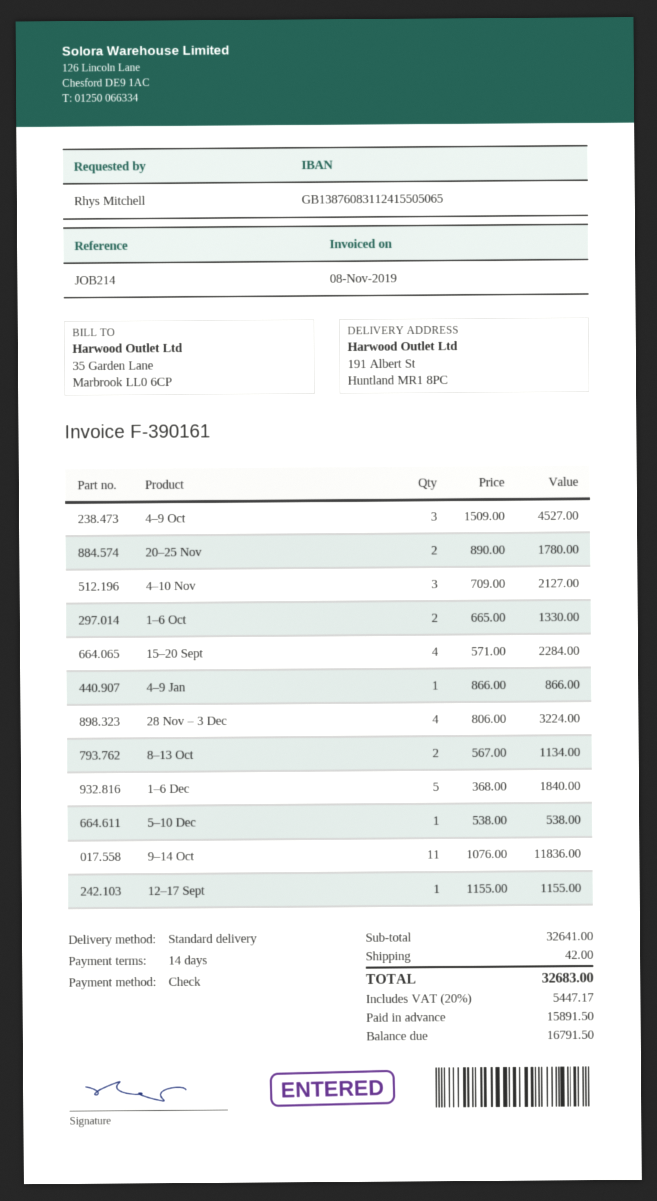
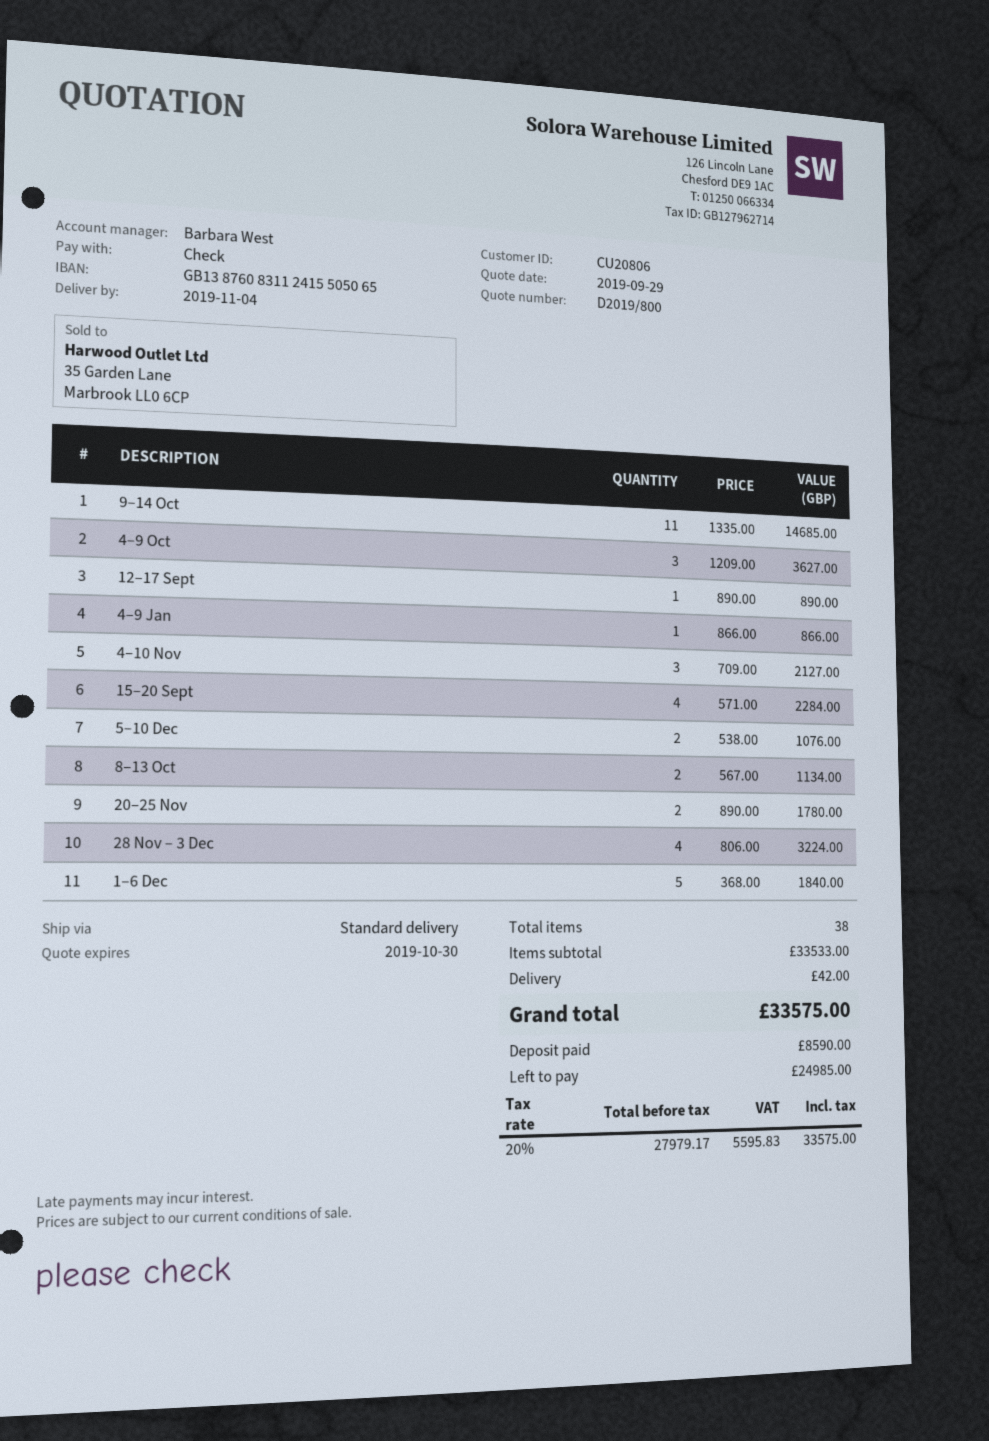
4–9 Oct: 3 x 1509.00 = 4527.00 -> 3 x 1209.00 = 3627.00
1–6 Oct: 2 x 665.00 = 1330.00 -> none
5–10 Dec: 1 x 538.00 = 538.00 -> 2 x 538.00 = 1076.00
9–14 Oct: 11 x 1076.00 = 11836.00 -> 11 x 1335.00 = 14685.00
12–17 Sept: 1 x 1155.00 = 1155.00 -> 1 x 890.00 = 890.00
subtotal: 32641.00 -> 33533.00
tax: 20% = 5447.17 -> 20% = 5595.83
total: 32683.00 -> 33575.00
deposit: 15891.50 -> 8590.00
balance: 16791.50 -> 24985.00

